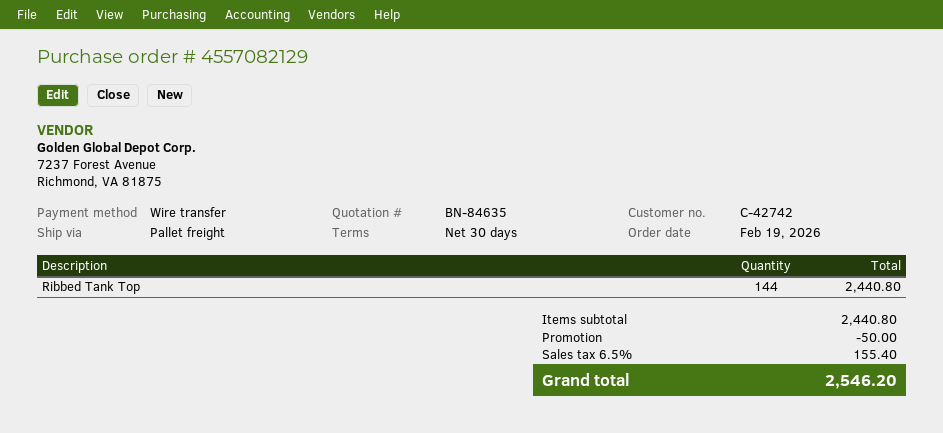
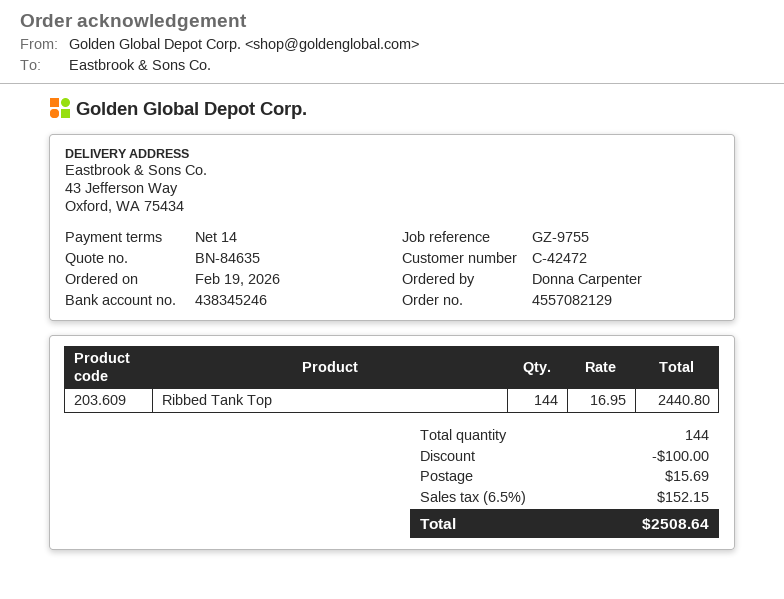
payment terms: 30 days -> 14 days
customer number: C-42742 -> C-42472
discount: 50.00 -> 100.00
shipping: none -> 15.69
tax: 6.5% = 155.40 -> 6.5% = 152.15
total: 2546.20 -> 2508.64

